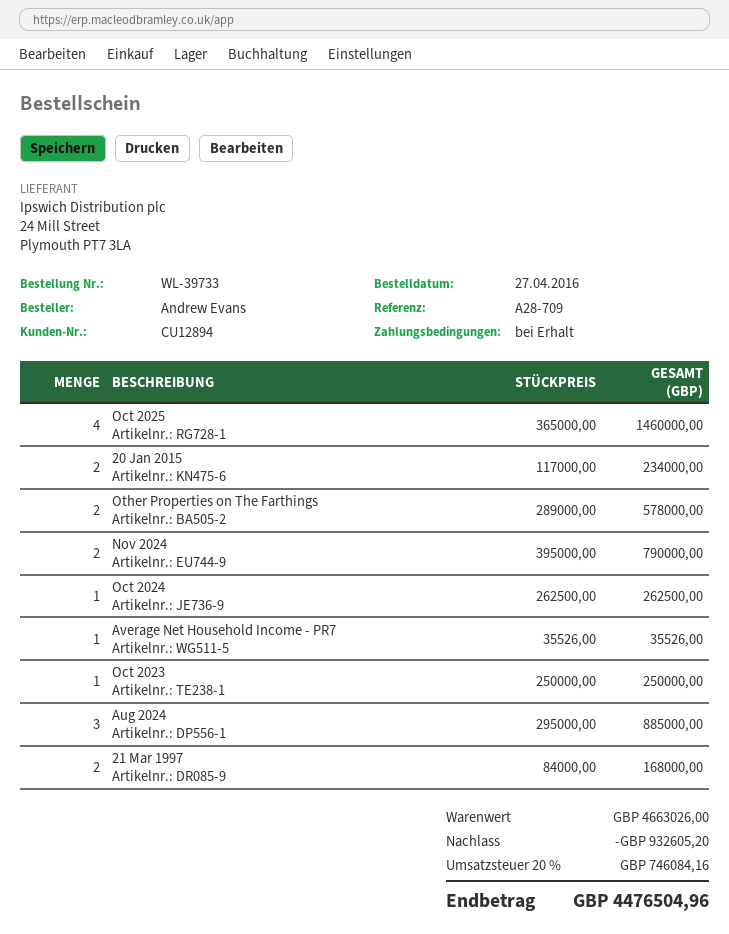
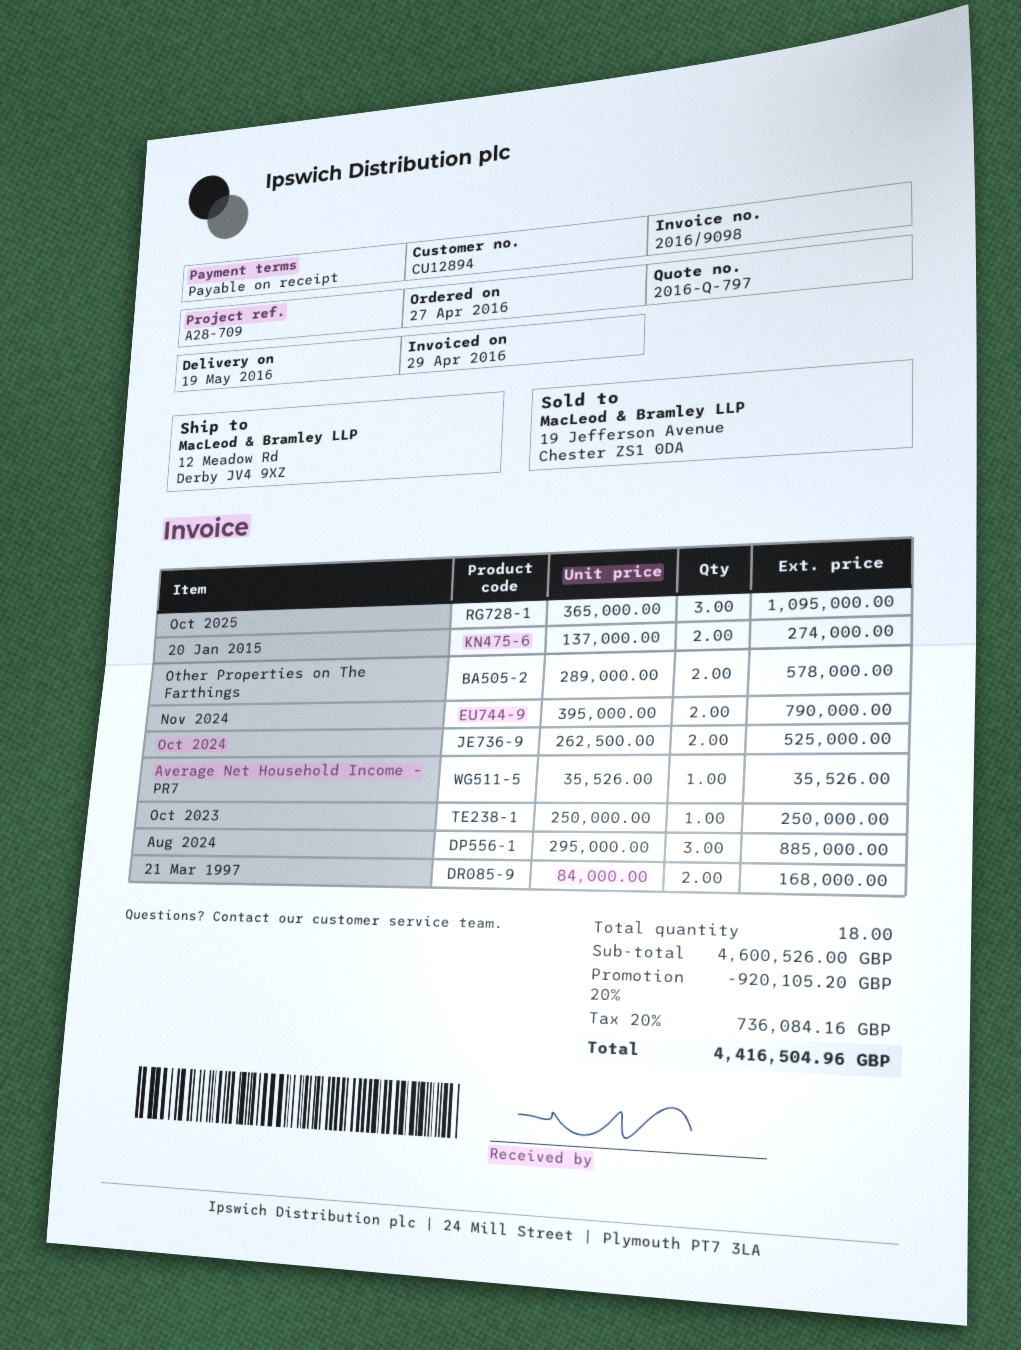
Oct 2025: 4 x 365000.00 = 1460000.00 -> 3 x 365000.00 = 1095000.00
20 Jan 2015: 2 x 117000.00 = 234000.00 -> 2 x 137000.00 = 274000.00
Oct 2024: 1 x 262500.00 = 262500.00 -> 2 x 262500.00 = 525000.00
subtotal: 4663026.00 -> 4600526.00
discount: 932605.20 -> 920105.20
tax: 20% = 746084.16 -> 20% = 736084.16
total: 4476504.96 -> 4416504.96

